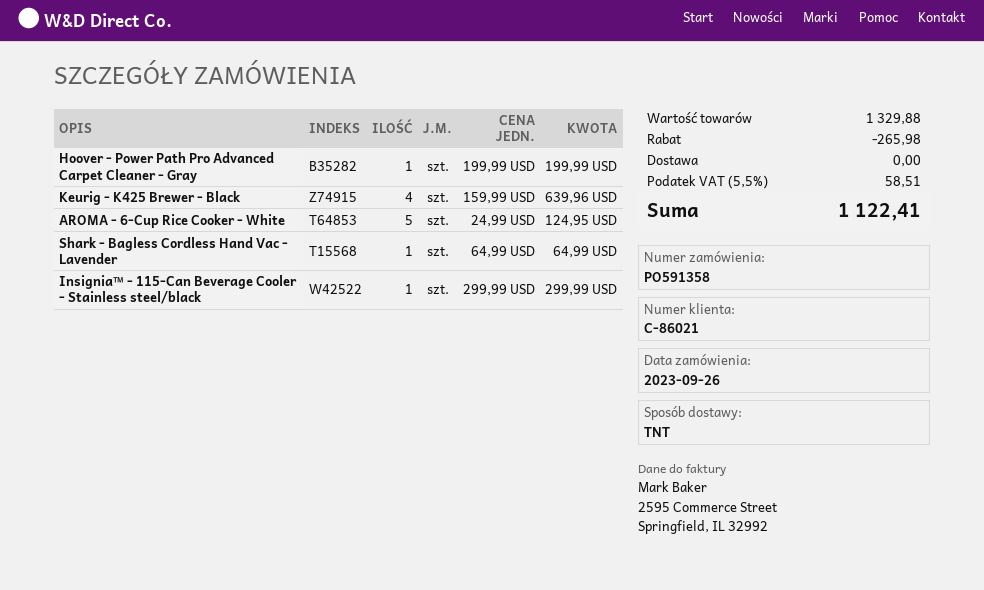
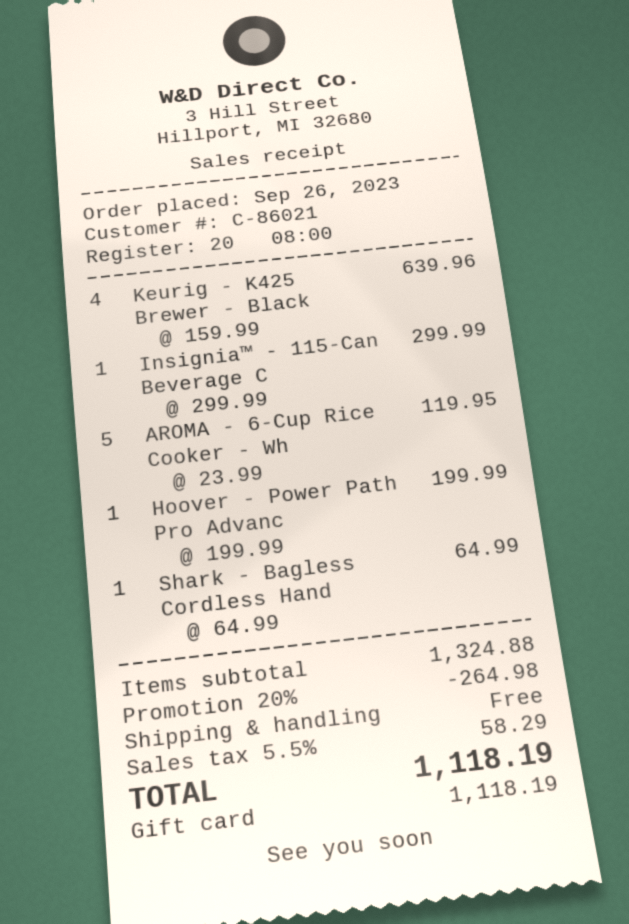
AROMA - 6-Cup Rice Cooker - White: 5 x 24.99 = 124.95 -> 5 x 23.99 = 119.95
subtotal: 1329.88 -> 1324.88
discount: 265.98 -> 264.98
tax: 5.5% = 58.51 -> 5.5% = 58.29
total: 1122.41 -> 1118.19

